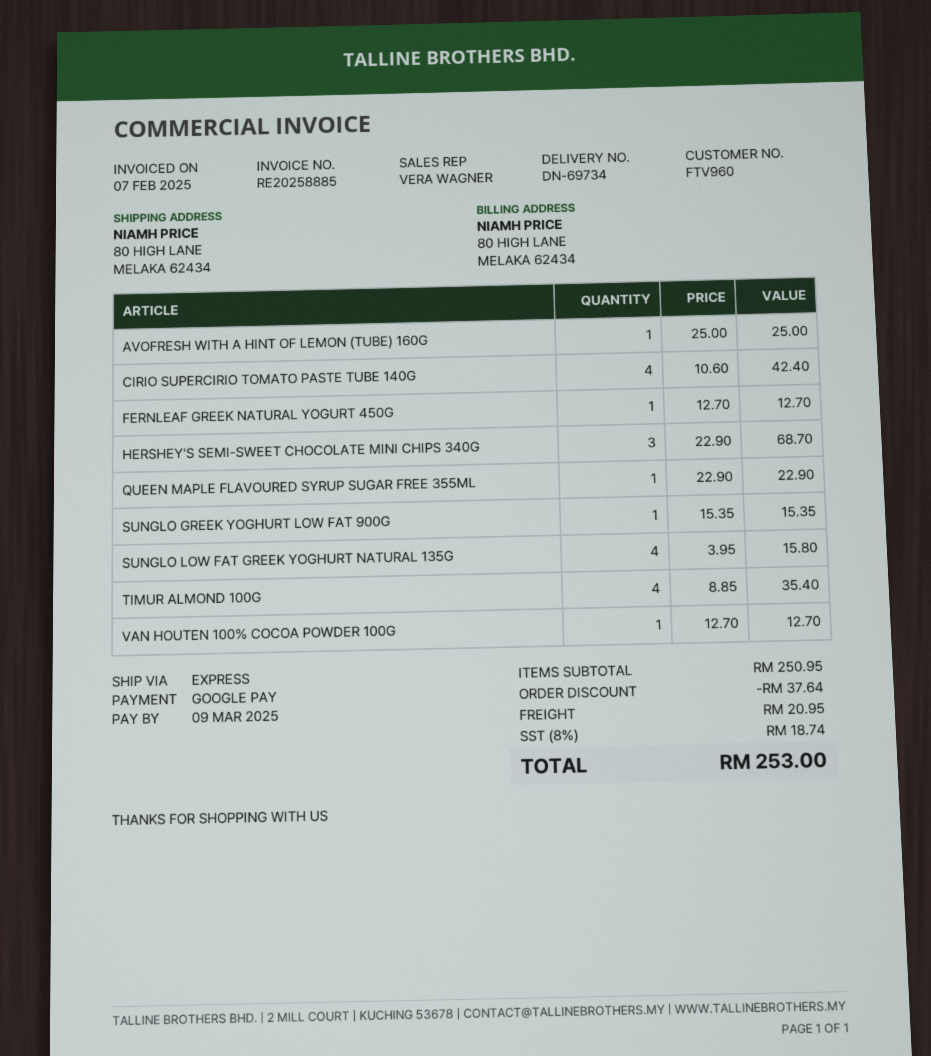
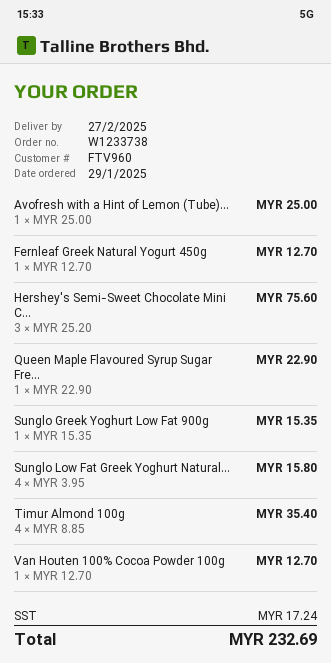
CIRIO SUPERCIRIO TOMATO PASTE TUBE 140G: 4 x 10.60 = 42.40 -> none
HERSHEY'S SEMI-SWEET CHOCOLATE MINI CHIPS 340G: 3 x 22.90 = 68.70 -> 3 x 25.20 = 75.60
discount: 37.64 -> none
shipping: 20.95 -> none
tax: 18.74 -> 17.24
total: 253.00 -> 232.69

